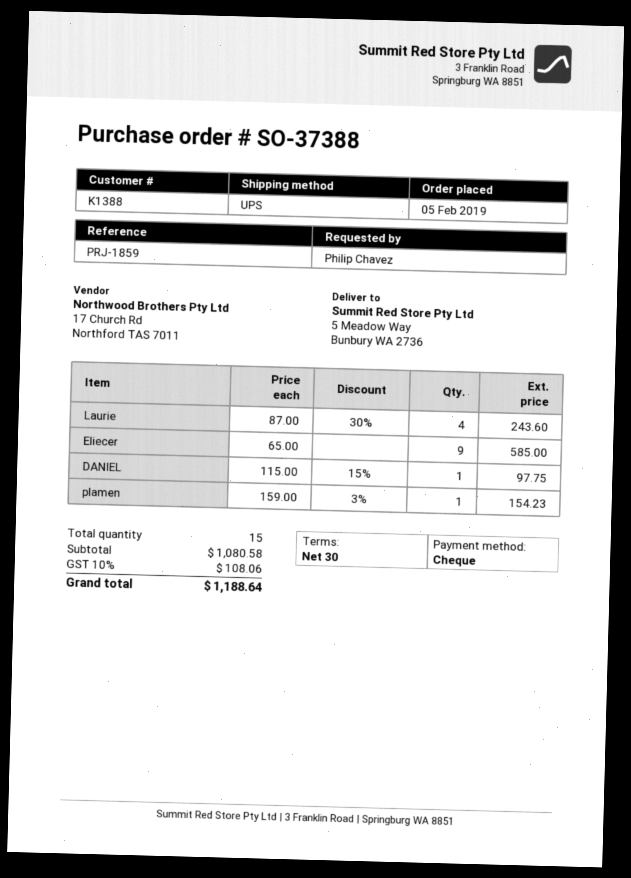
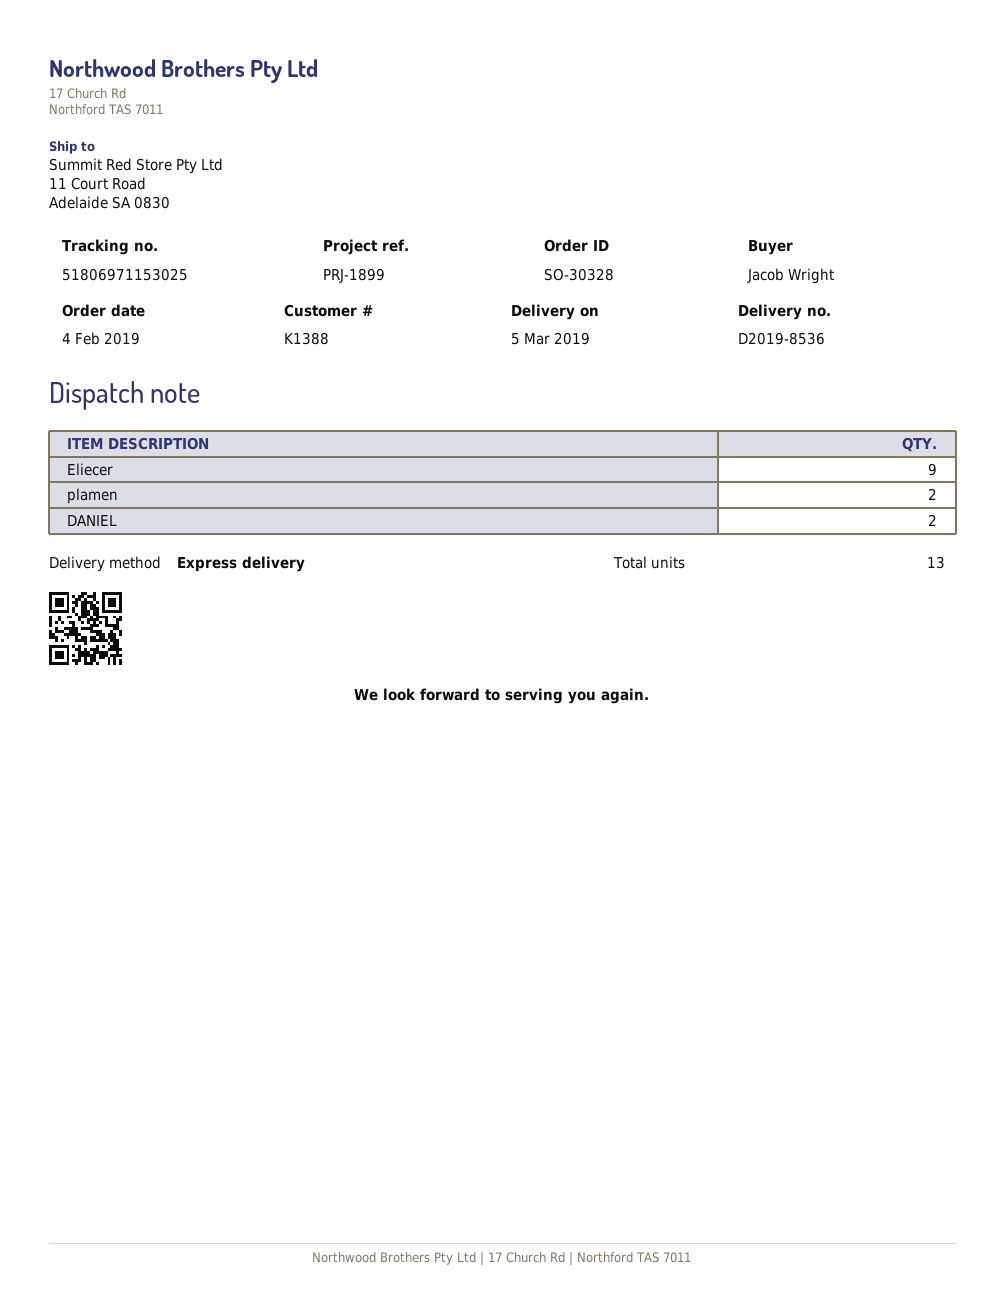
order number: SO-37388 -> SO-30328
order date: 2019-02-05 -> 2019-02-04
reference: PRJ-1859 -> PRJ-1899
ordered by: Philip Chavez -> Jacob Wright
shipping method: UPS -> express
ship to: 5 Meadow Way, Bunbury WA 2736 -> 11 Court Road, Adelaide SA 0830
Laurie: 4 -> none
DANIEL: 1 -> 2
plamen: 1 -> 2
total quantity: 15 -> 13

